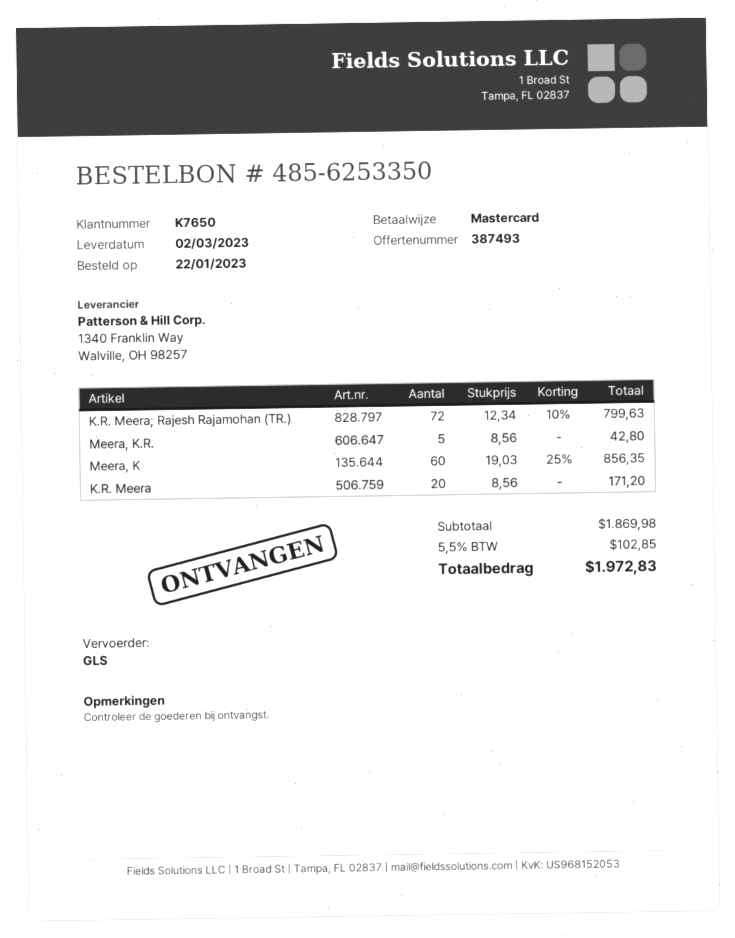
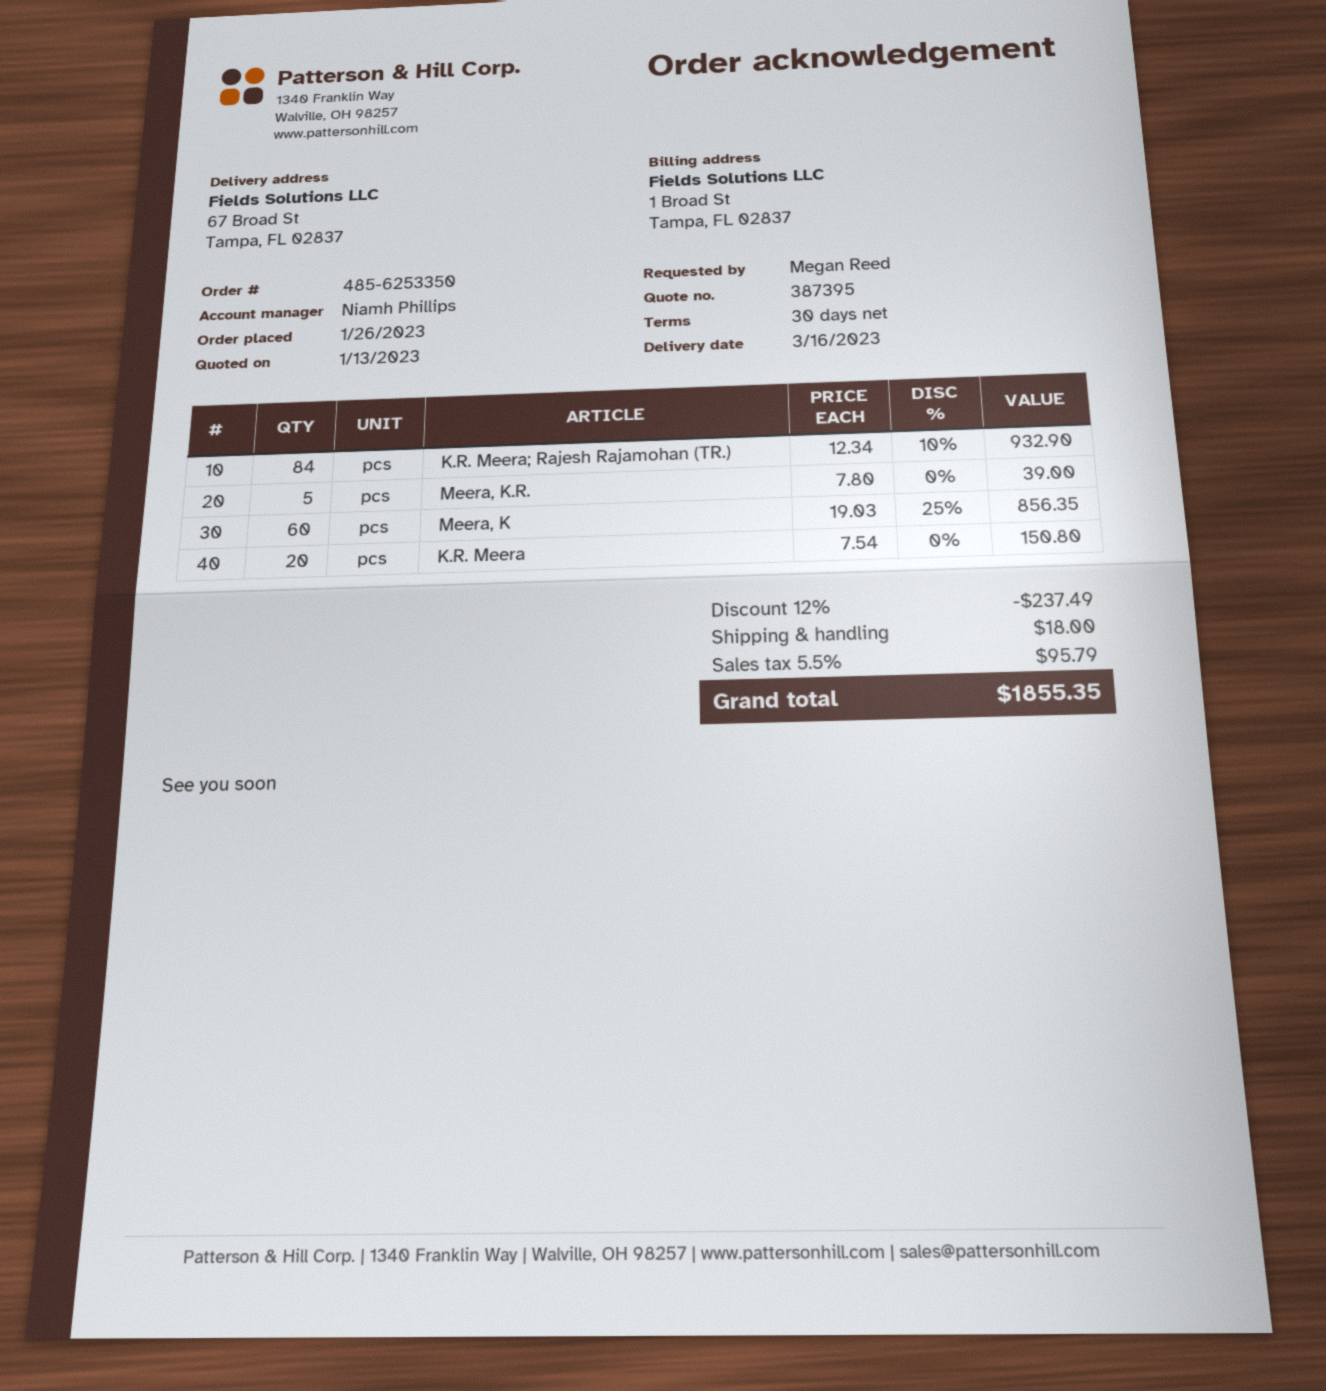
quote number: 387493 -> 387395
order date: 2023-01-22 -> 2023-01-26
delivery date: 2023-03-02 -> 2023-03-16
K.R. Meera; Rajesh Rajamohan (TR.): 72 x 12.34 - 10% = 799.63 -> 84 x 12.34 - 10% = 932.90
Meera, K.R.: 5 x 8.56 = 42.80 -> 5 x 7.80 = 39.00
K.R. Meera: 20 x 8.56 = 171.20 -> 20 x 7.54 = 150.80
discount: none -> 12% = 237.49
shipping: none -> 18.00
tax: 5.5% = 102.85 -> 5.5% = 95.79
total: 1972.83 -> 1855.35

